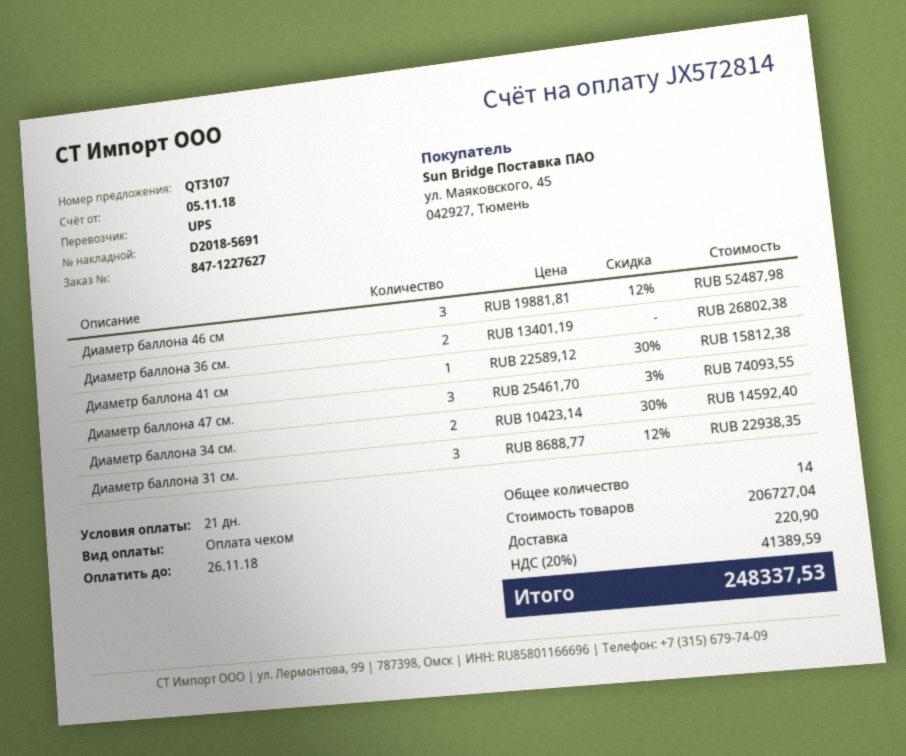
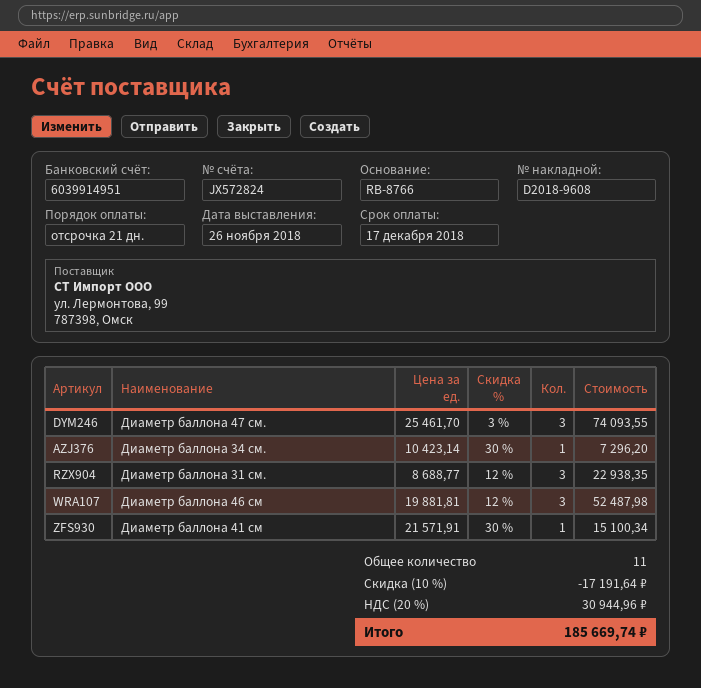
delivery note number: D2018-5691 -> D2018-9608
invoice number: JX572814 -> JX572824
invoice date: 2018-11-05 -> 2018-11-26
due date: 2018-11-26 -> 2018-12-17
Диаметр баллона 36 см.: 2 x 13401.19 = 26802.38 -> none
Диаметр баллона 41 см: 1 x 22589.12 - 30% = 15812.38 -> 1 x 21571.91 - 30% = 15100.34
Диаметр баллона 34 см.: 2 x 10423.14 - 30% = 14592.40 -> 1 x 10423.14 - 30% = 7296.20
total quantity: 14 -> 11
discount: none -> 10% = 17191.64
shipping: 220.90 -> none
tax: 20% = 41389.59 -> 20% = 30944.96
total: 248337.53 -> 185669.74

